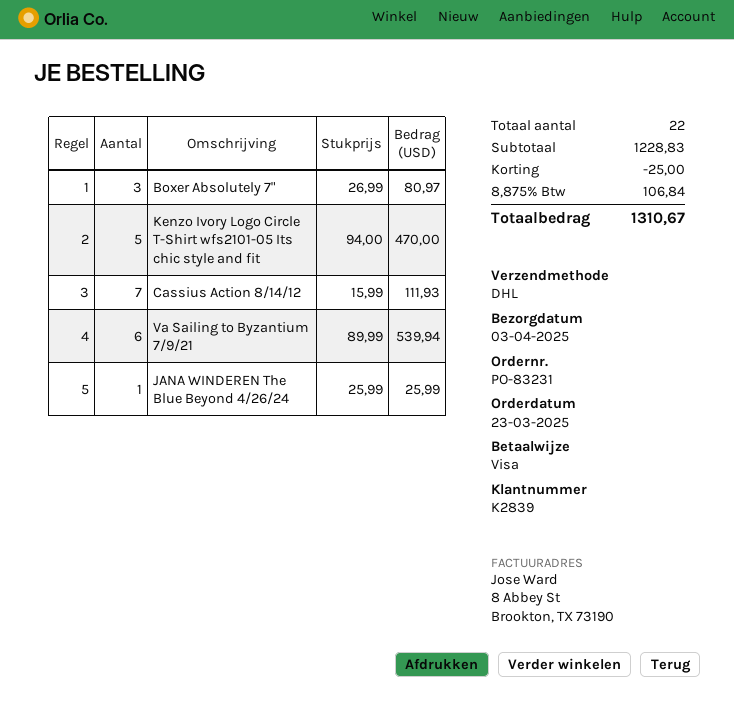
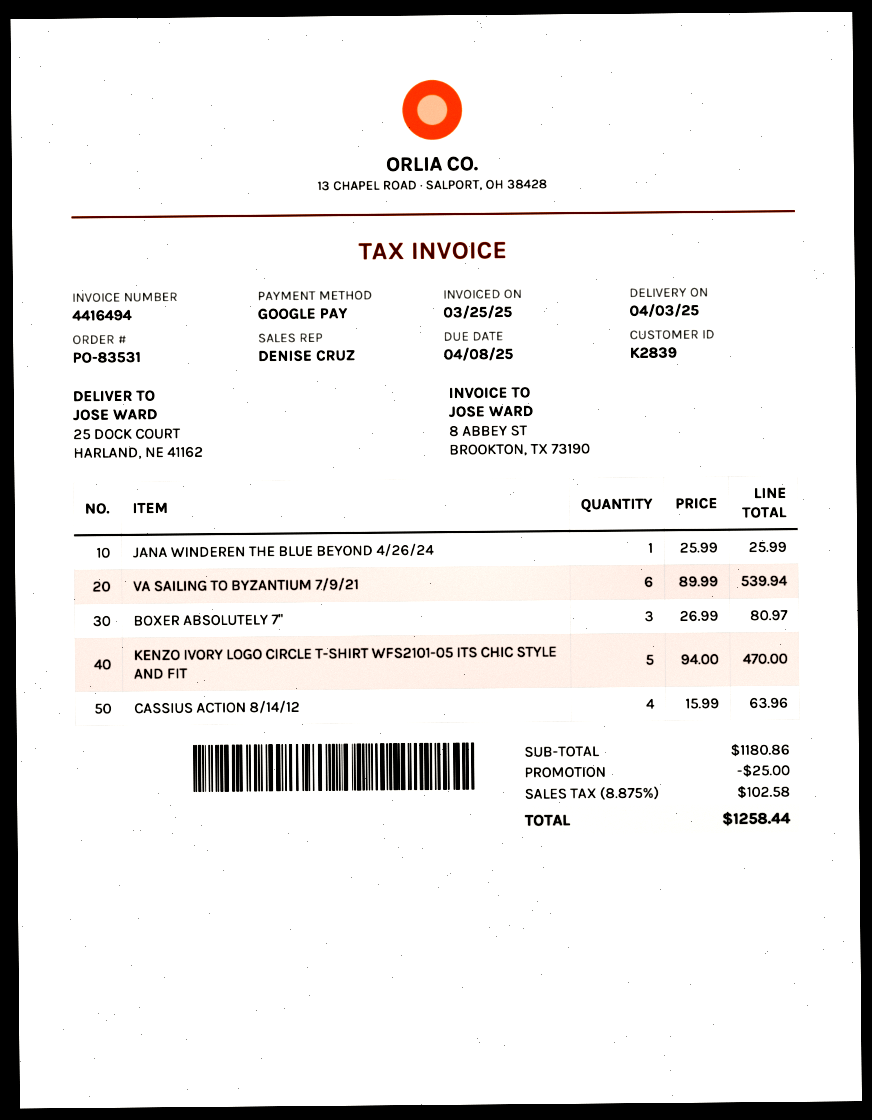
order number: PO-83231 -> PO-83531
payment method: Visa -> Google Pay
Cassius Action 8/14/12: 7 x 15.99 = 111.93 -> 4 x 15.99 = 63.96
subtotal: 1228.83 -> 1180.86
tax: 8.875% = 106.84 -> 8.875% = 102.58
total: 1310.67 -> 1258.44

